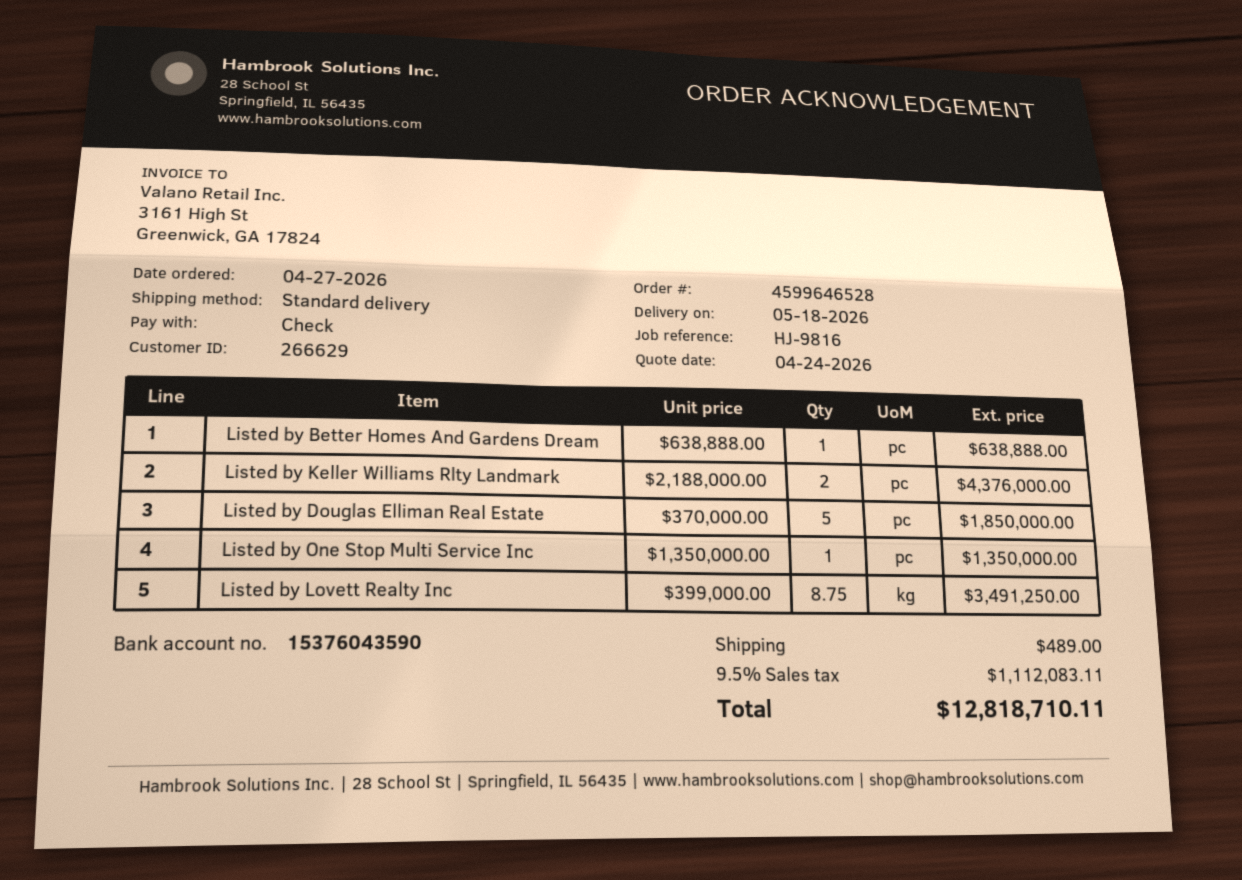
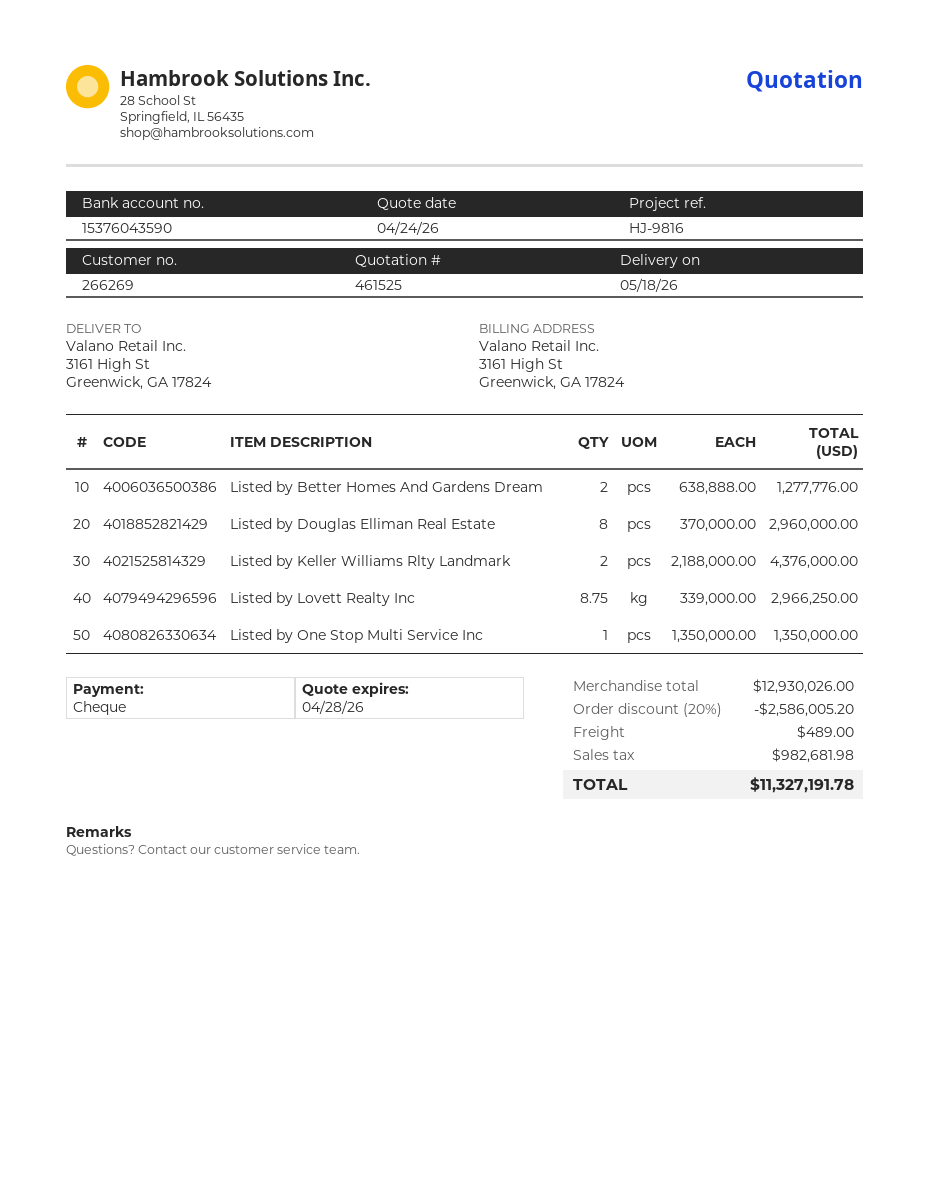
customer number: 266629 -> 266269
Listed by Better Homes And Gardens Dream: 1 x 638888.00 = 638888.00 -> 2 x 638888.00 = 1277776.00
Listed by Douglas Elliman Real Estate: 5 x 370000.00 = 1850000.00 -> 8 x 370000.00 = 2960000.00
Listed by Lovett Realty Inc: 8.75 x 399000.00 = 3491250.00 -> 8.75 x 339000.00 = 2966250.00
discount: none -> 20% = 2586005.20
tax: 1112083.11 -> 982681.98
total: 12818710.11 -> 11327191.78

